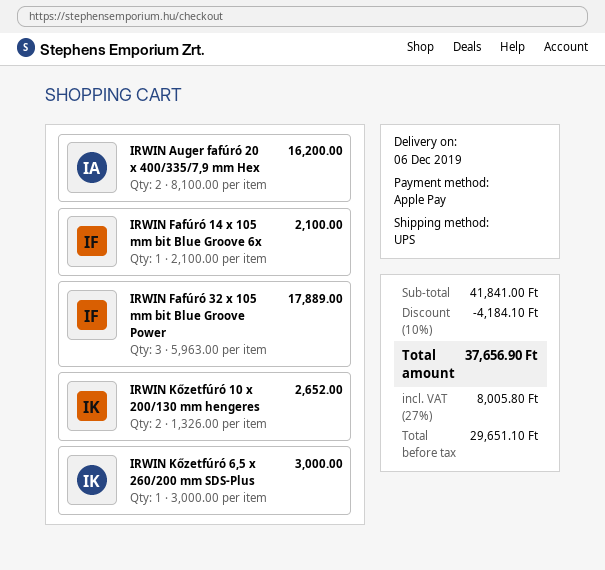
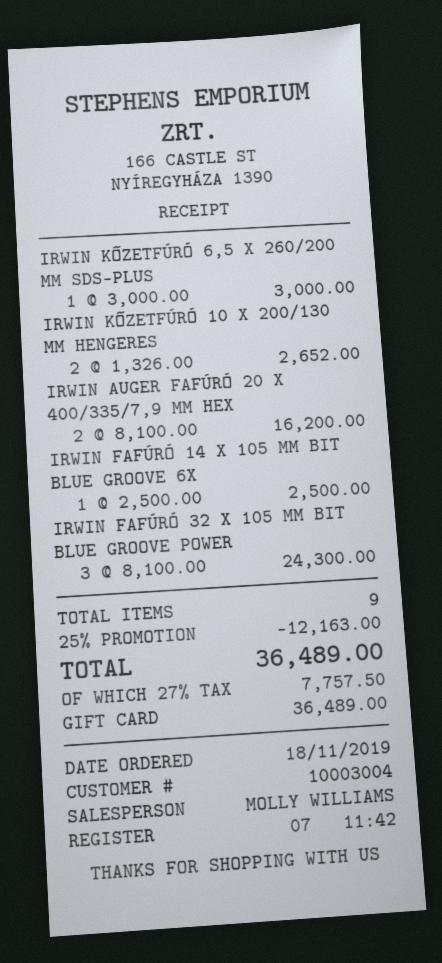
payment method: Apple Pay -> gift card
IRWIN Fafúró 14 x 105 mm bit Blue Groove 6x: 1 x 2100.00 = 2100.00 -> 1 x 2500.00 = 2500.00
IRWIN Fafúró 32 x 105 mm bit Blue Groove Power: 3 x 5963.00 = 17889.00 -> 3 x 8100.00 = 24300.00
discount: 10% = 4184.10 -> 25% = 12163.00
tax: 27% = 8005.80 -> 27% = 7757.50
total: 37656.90 -> 36489.00

